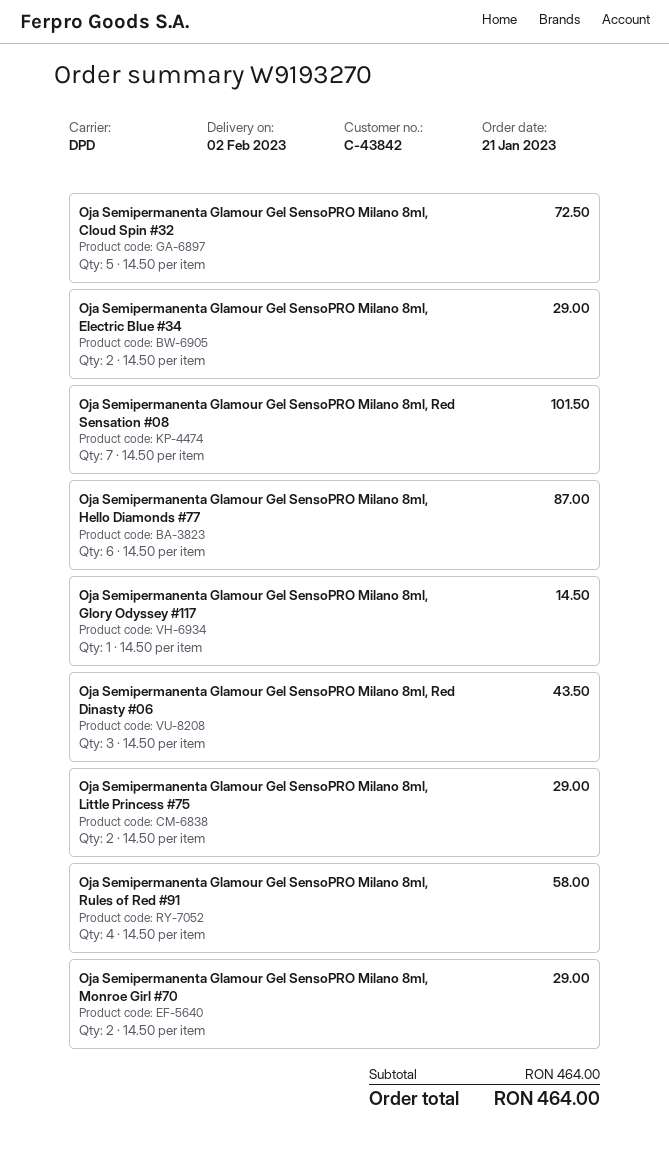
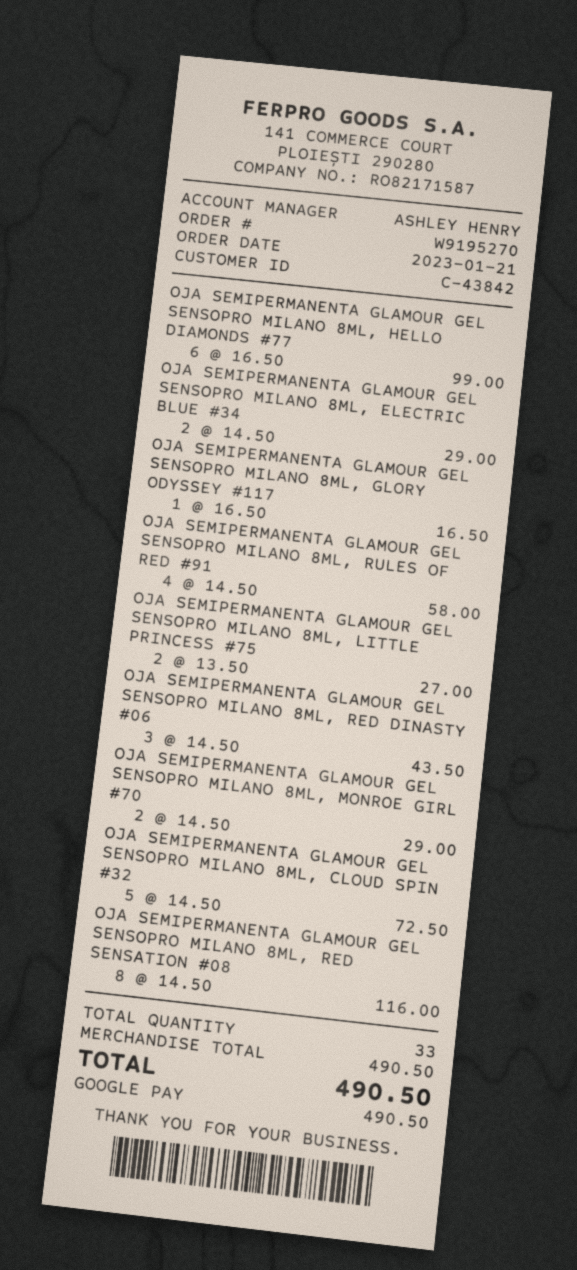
order number: W9193270 -> W9195270
Oja Semipermanenta Glamour Gel SensoPRO Milano 8ml, Red Sensation #08: 7 x 14.50 = 101.50 -> 8 x 14.50 = 116.00
Oja Semipermanenta Glamour Gel SensoPRO Milano 8ml, Hello Diamonds #77: 6 x 14.50 = 87.00 -> 6 x 16.50 = 99.00
Oja Semipermanenta Glamour Gel SensoPRO Milano 8ml, Glory Odyssey #117: 1 x 14.50 = 14.50 -> 1 x 16.50 = 16.50
Oja Semipermanenta Glamour Gel SensoPRO Milano 8ml, Little Princess #75: 2 x 14.50 = 29.00 -> 2 x 13.50 = 27.00
subtotal: 464.00 -> 490.50
total: 464.00 -> 490.50

